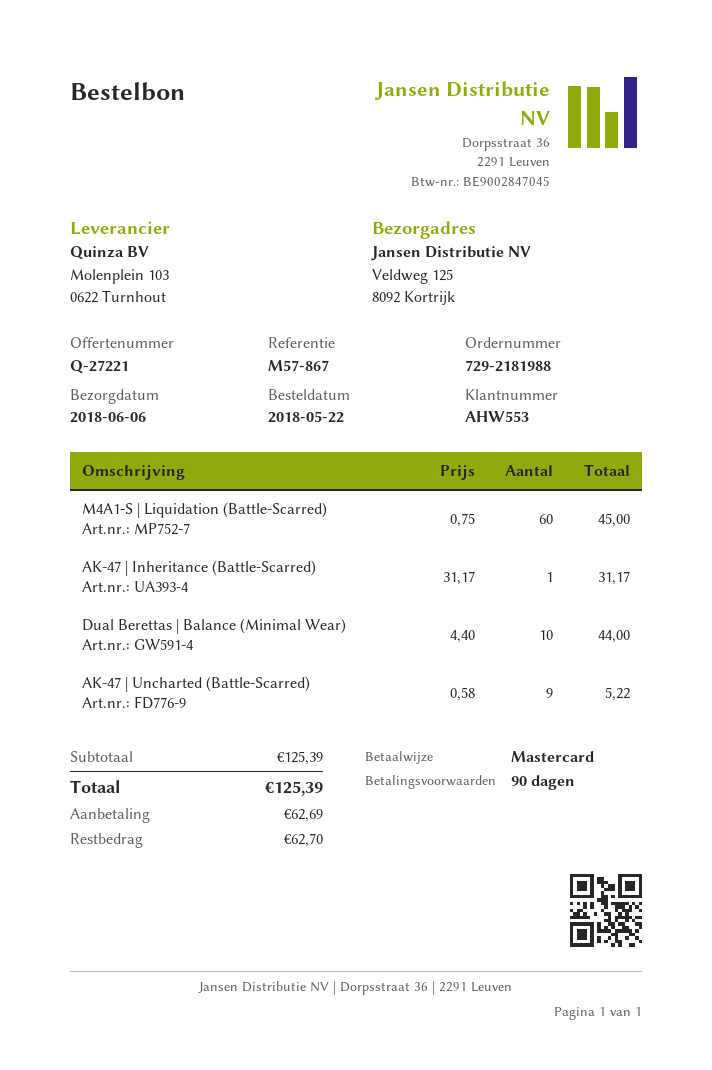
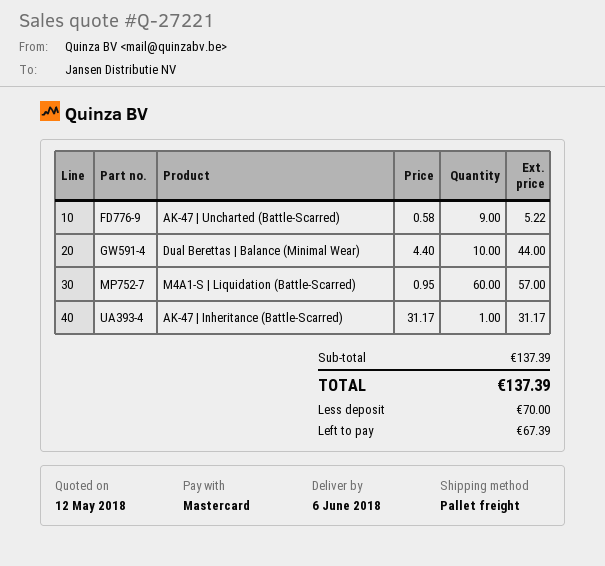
M4A1-S | Liquidation (Battle-Scarred): 60 x 0.75 = 45.00 -> 60 x 0.95 = 57.00
subtotal: 125.39 -> 137.39
total: 125.39 -> 137.39
deposit: 62.69 -> 70.00
balance: 62.70 -> 67.39

